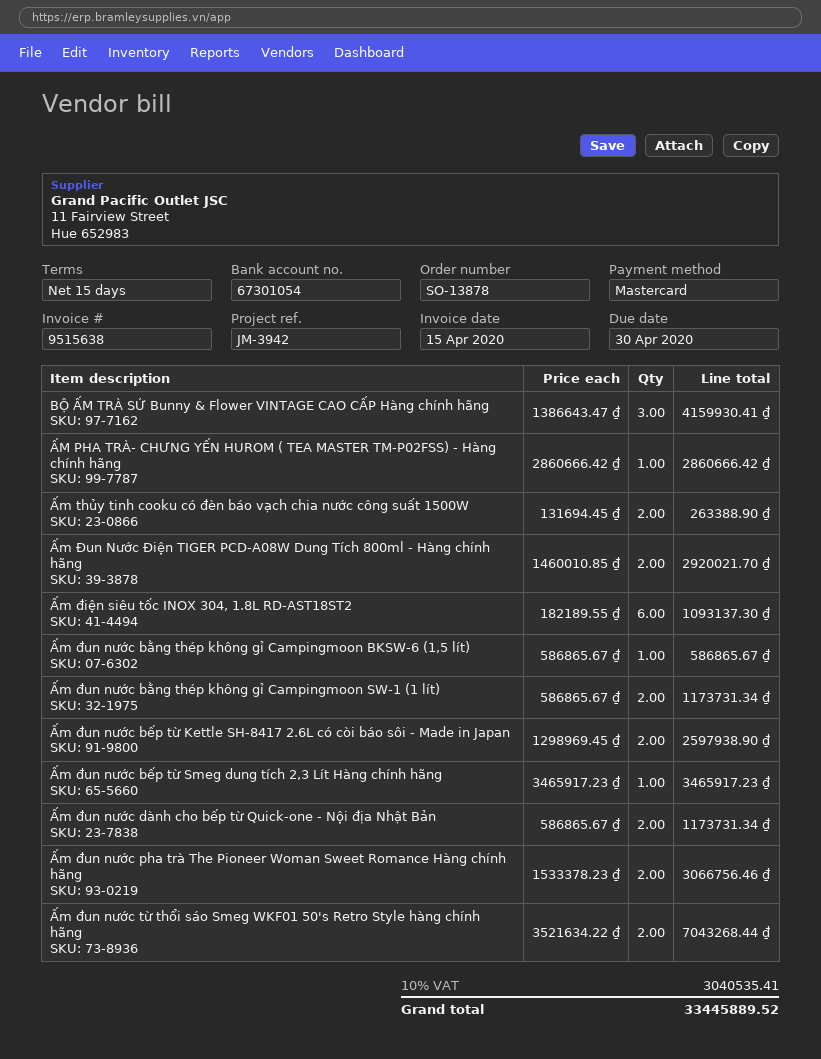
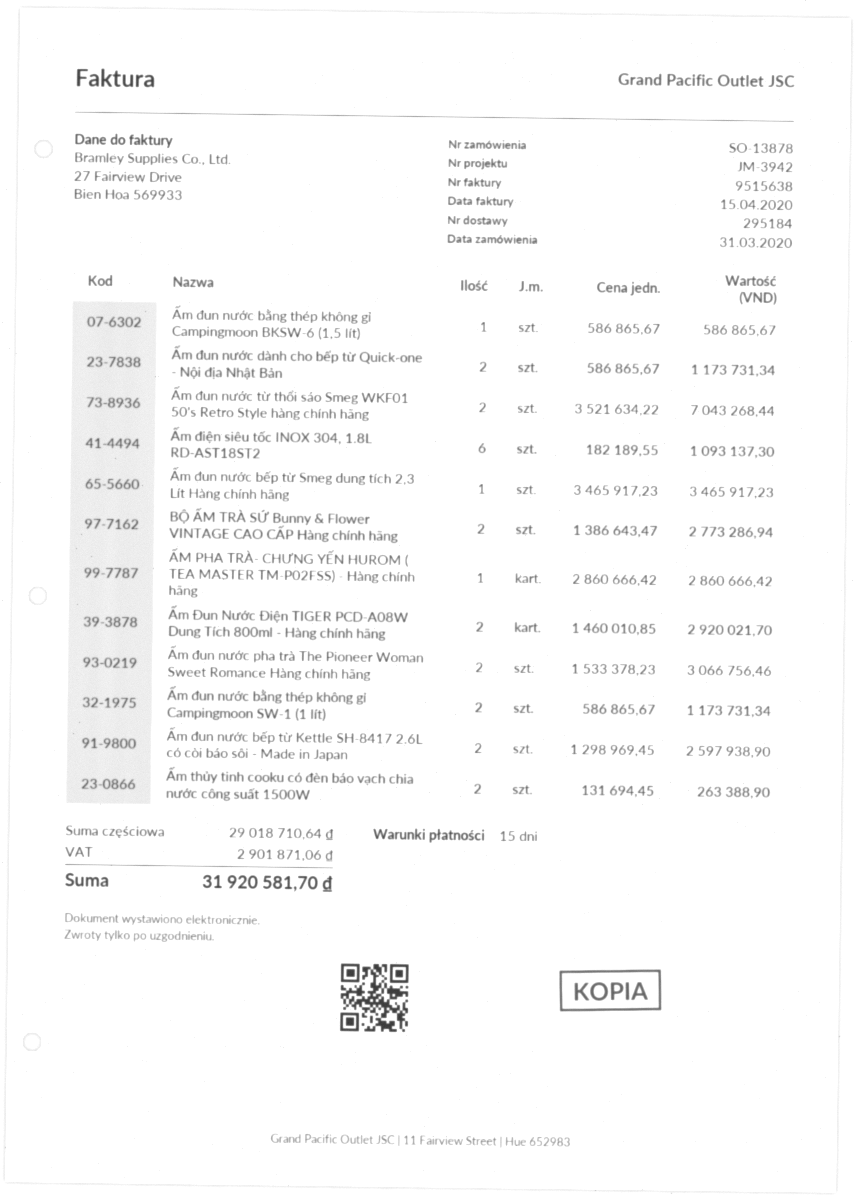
BỘ ẤM TRÀ SỨ Bunny & Flower VINTAGE CAO CẤP Hàng chính hãng: 3 x 1386643.47 = 4159930.41 -> 2 x 1386643.47 = 2773286.94
tax: 3040535.41 -> 2901871.06
total: 33445889.52 -> 31920581.70

